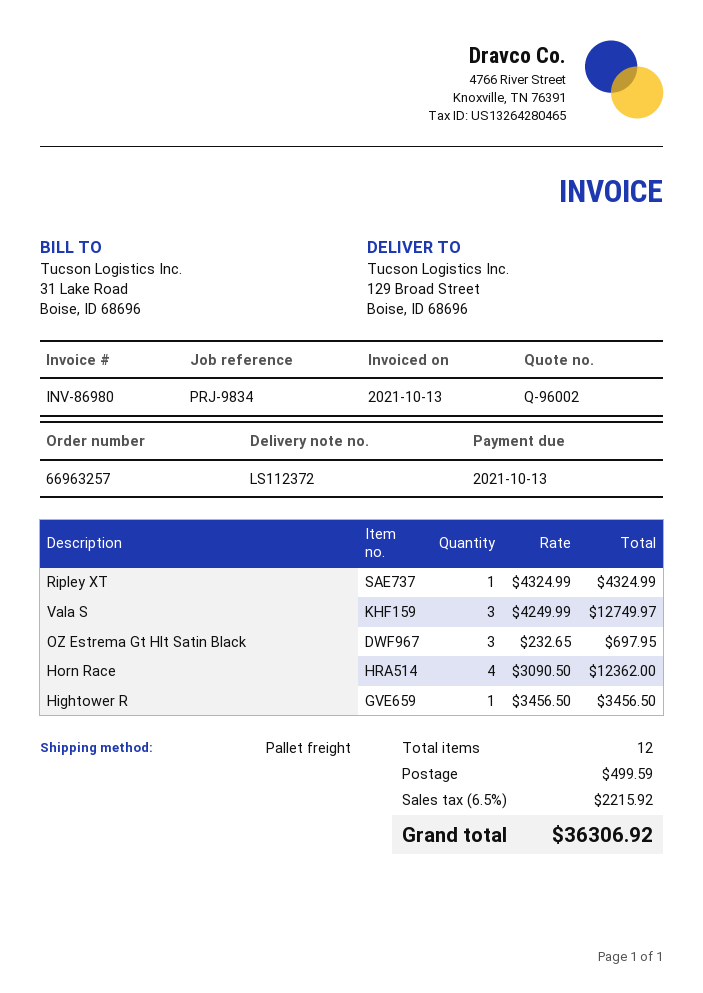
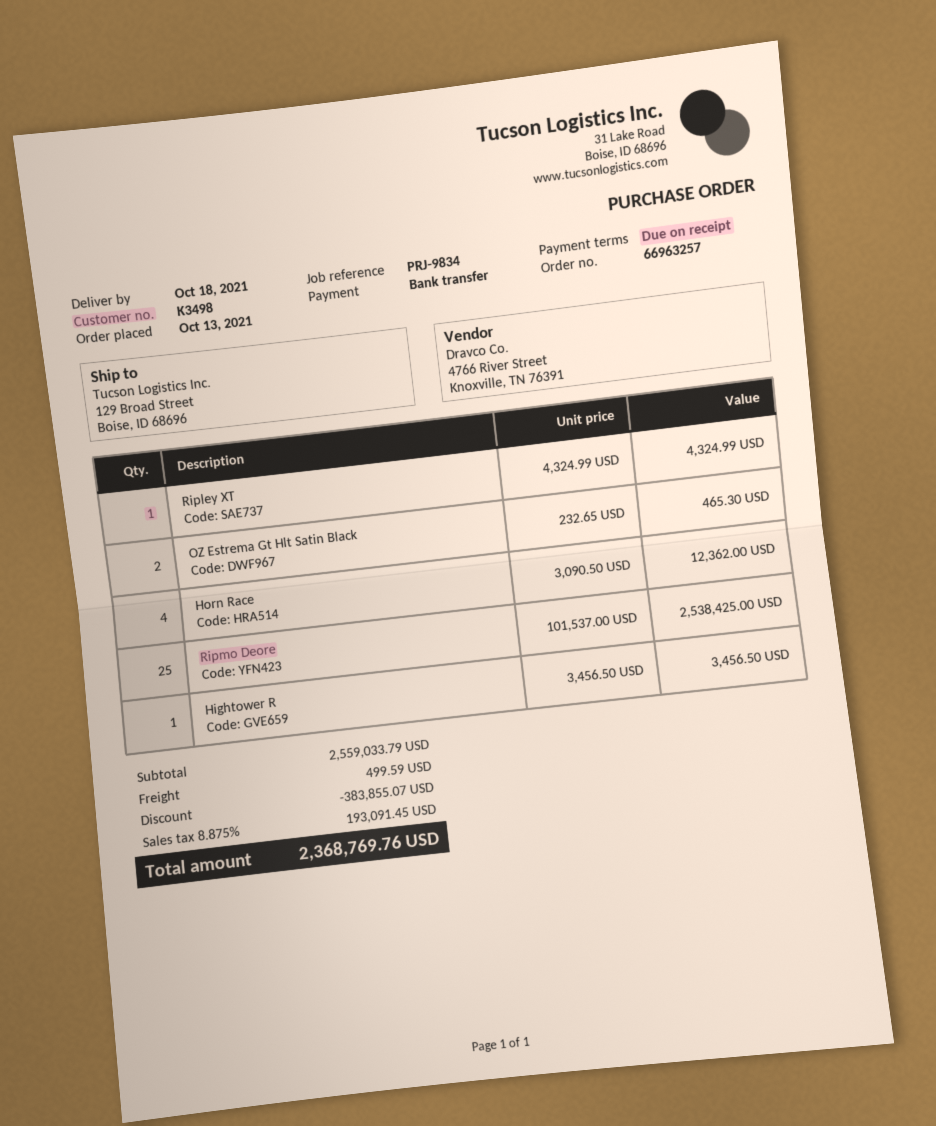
Vala S: 3 x 4249.99 = 12749.97 -> none
OZ Estrema Gt Hlt Satin Black: 3 x 232.65 = 697.95 -> 2 x 232.65 = 465.30
Ripmo Deore: none -> 25 x 101537.00 = 2538425.00
discount: none -> 383855.07
tax: 6.5% = 2215.92 -> 8.875% = 193091.45
total: 36306.92 -> 2368769.76

